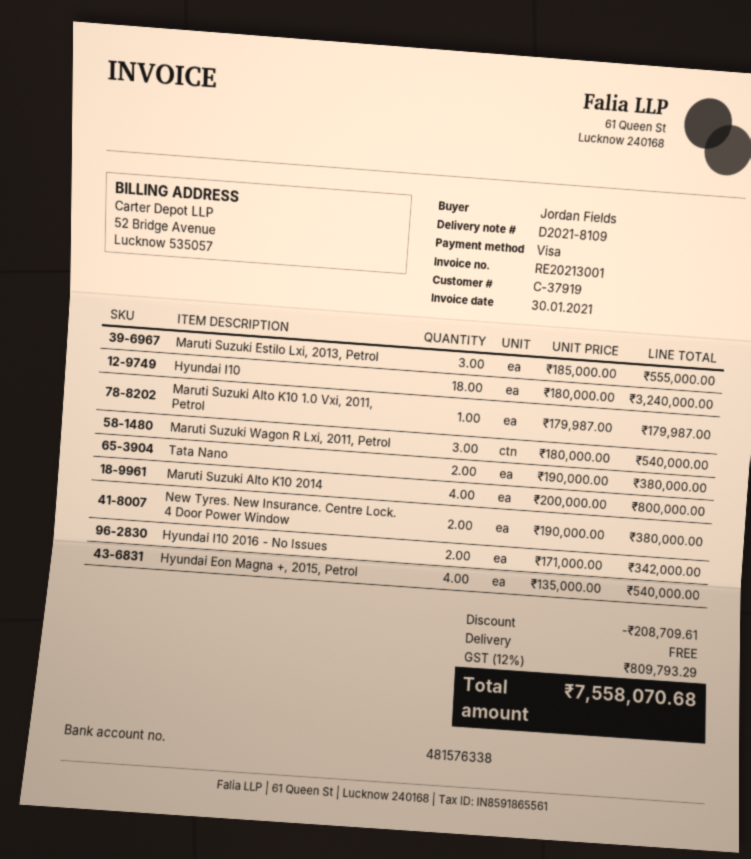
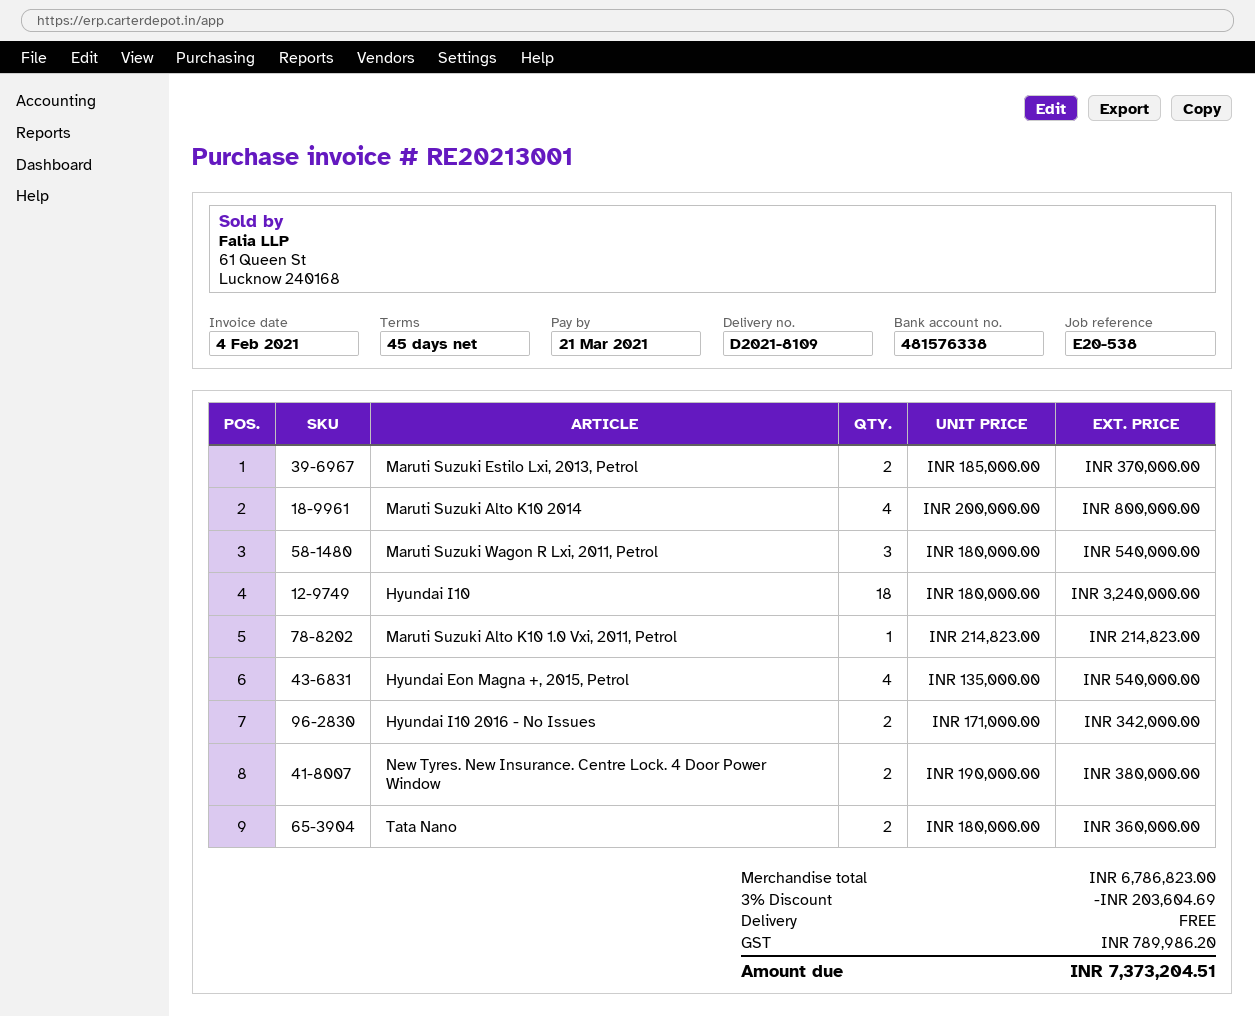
invoice date: 2021-01-30 -> 2021-02-04
Maruti Suzuki Estilo Lxi, 2013, Petrol: 3 x 185000.00 = 555000.00 -> 2 x 185000.00 = 370000.00
Maruti Suzuki Alto K10 1.0 Vxi, 2011, Petrol: 1 x 179987.00 = 179987.00 -> 1 x 214823.00 = 214823.00
Tata Nano: 2 x 190000.00 = 380000.00 -> 2 x 180000.00 = 360000.00
discount: 208709.61 -> 203604.69
tax: 809793.29 -> 789986.20
total: 7558070.68 -> 7373204.51

